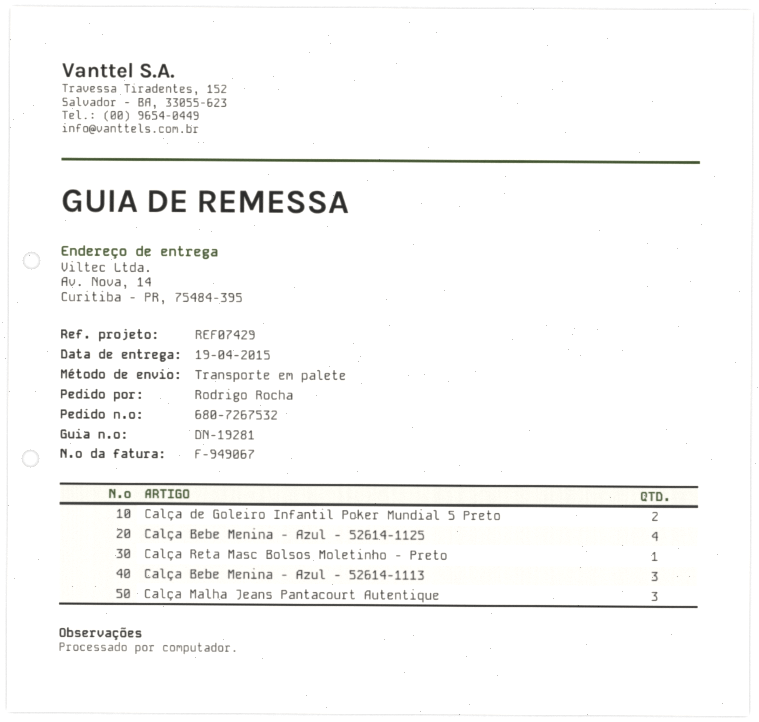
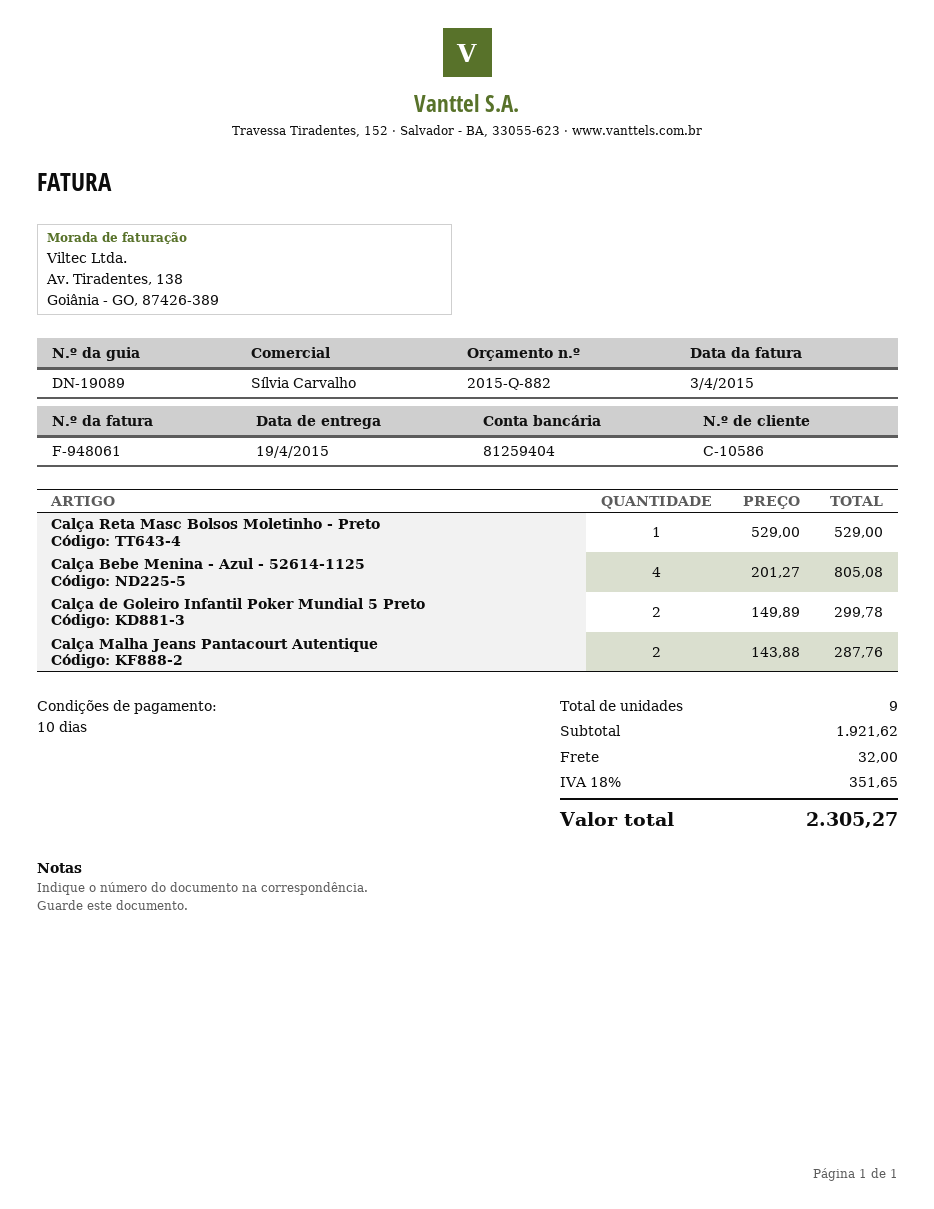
delivery note number: DN-19281 -> DN-19089
invoice number: F-949067 -> F-948061
Calça Bebe Menina - Azul - 52614-1113: 3 -> none
Calça Malha Jeans Pantacourt Autentique: 3 -> 2

